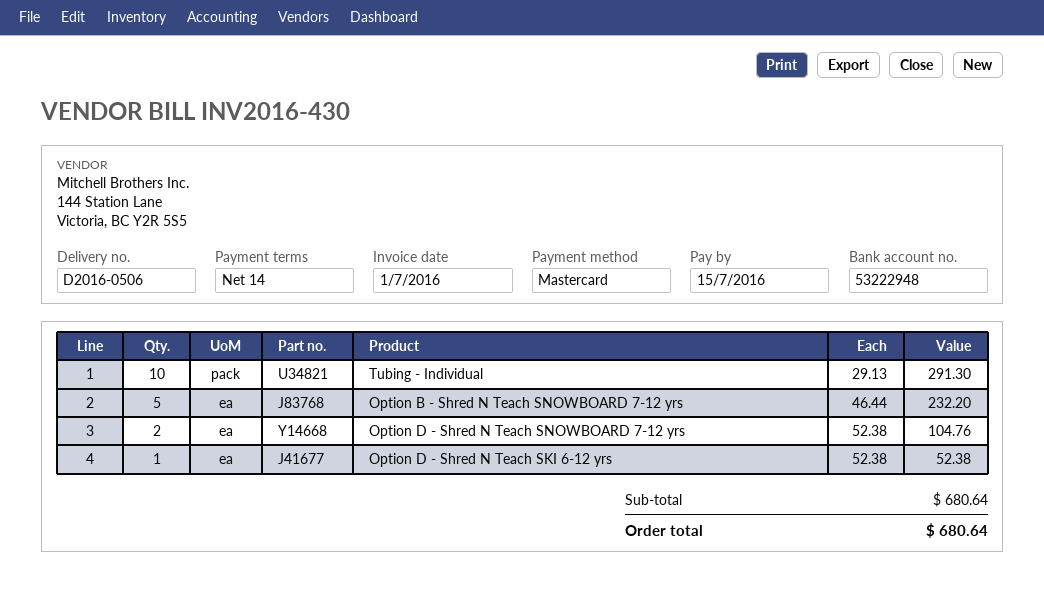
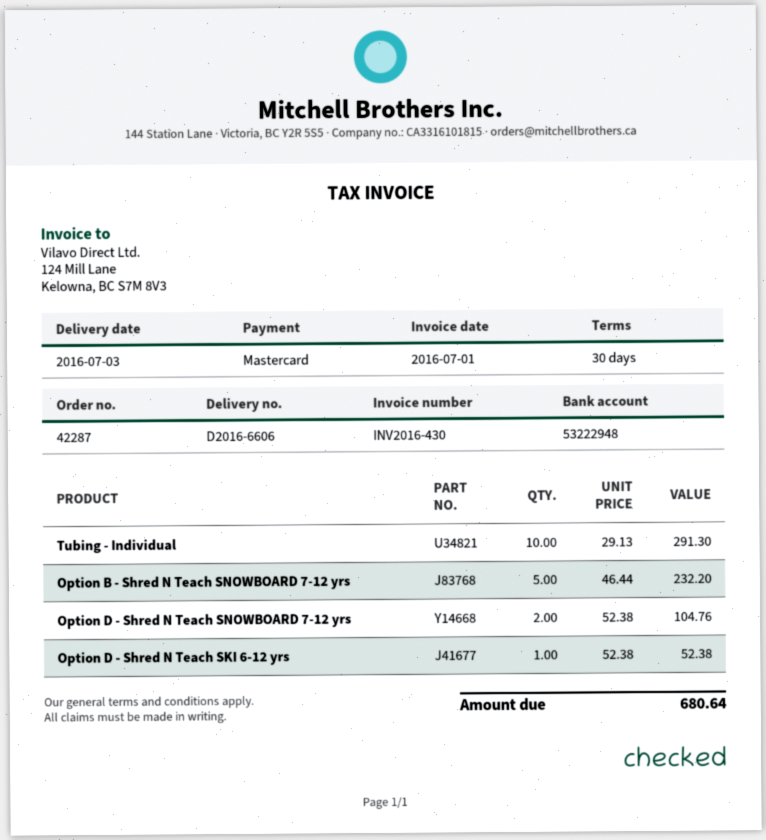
delivery note number: D2016-0506 -> D2016-6606
payment terms: 14 days -> 30 days

